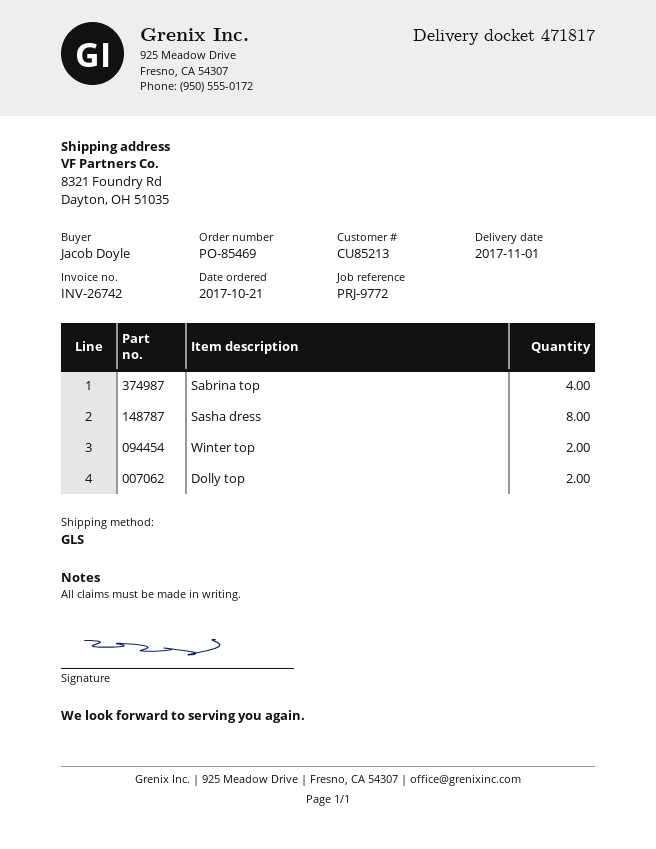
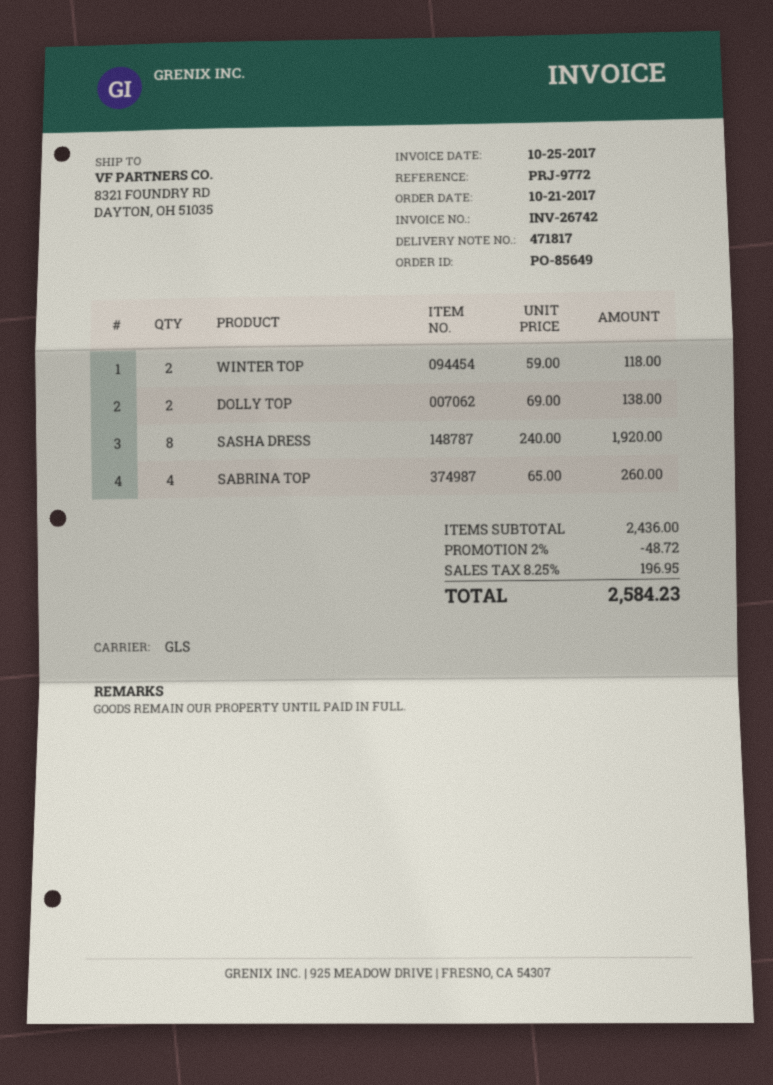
order number: PO-85469 -> PO-85649

